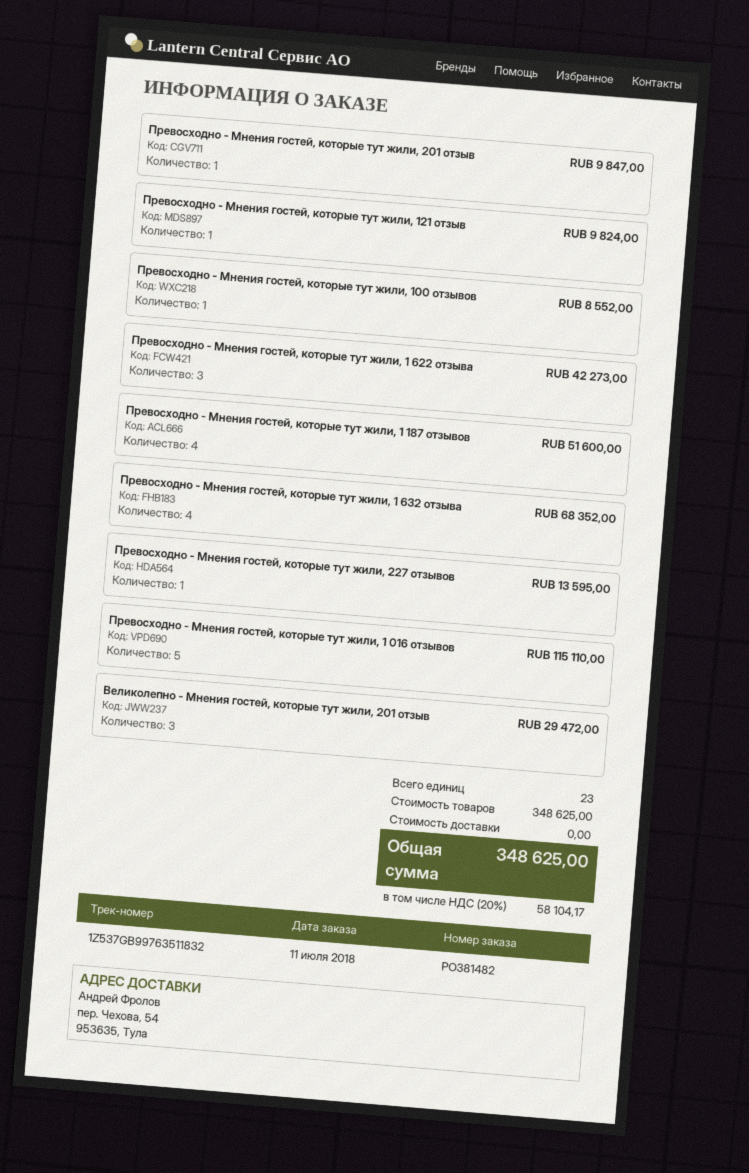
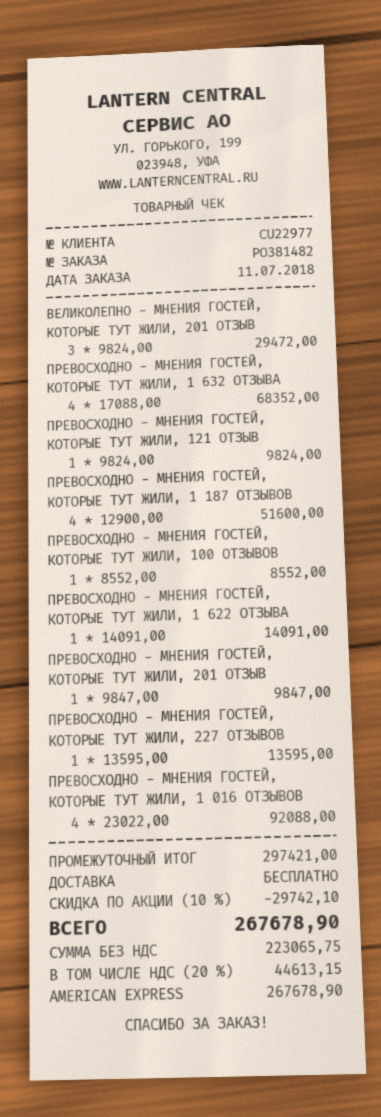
Превосходно - Мнения гостей, которые тут жили, 1 622 отзыва: 3 for 42273.00 -> 1 for 14091.00
Превосходно - Мнения гостей, которые тут жили, 1 016 отзывов: 5 for 115110.00 -> 4 for 92088.00
subtotal: 348625.00 -> 297421.00
discount: none -> 10% = 29742.10
tax: 20% = 58104.17 -> 20% = 44613.15
total: 348625.00 -> 267678.90

